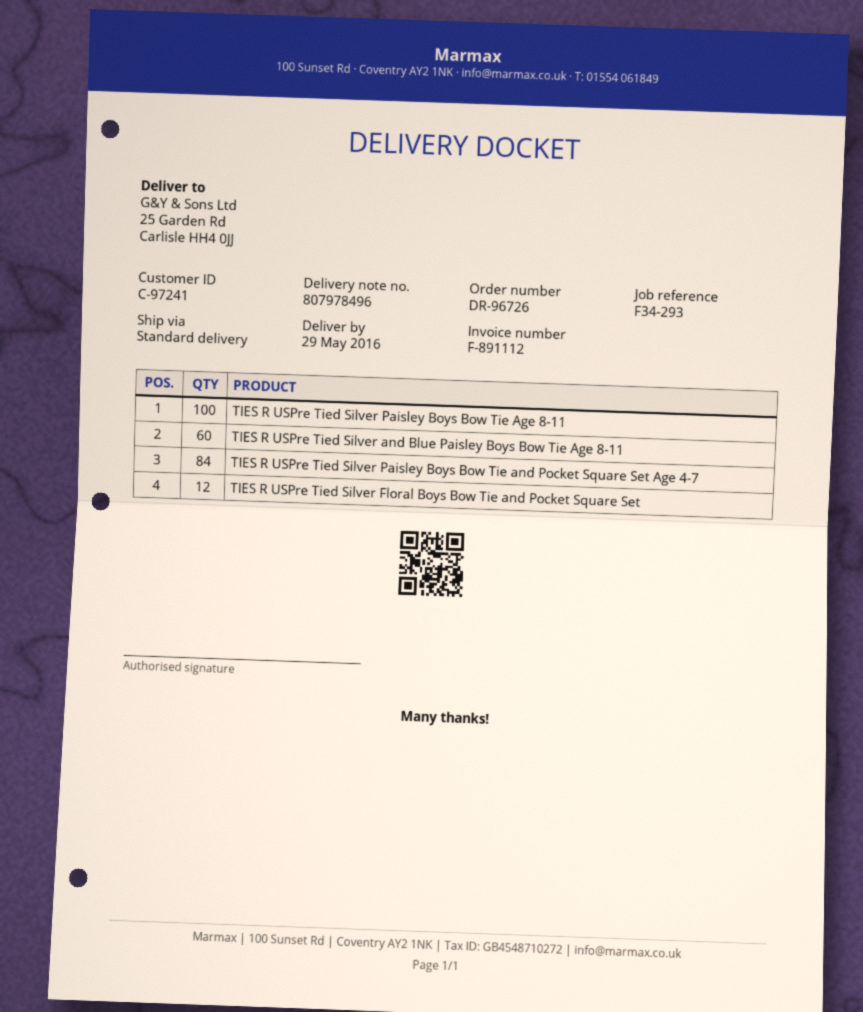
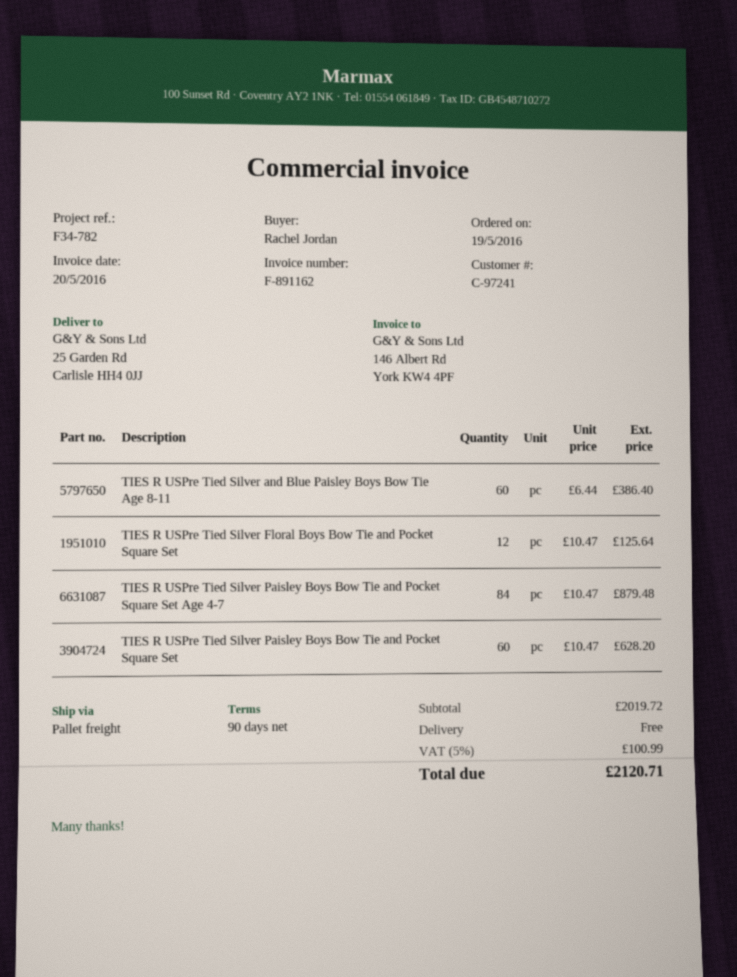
invoice number: F-891112 -> F-891162
reference: F34-293 -> F34-782
shipping method: standard -> pallet freight
TIES R USPre Tied Silver Paisley Boys Bow Tie Age 8-11: 100 -> none
TIES R USPre Tied Silver Paisley Boys Bow Tie and Pocket Square Set: none -> 60

